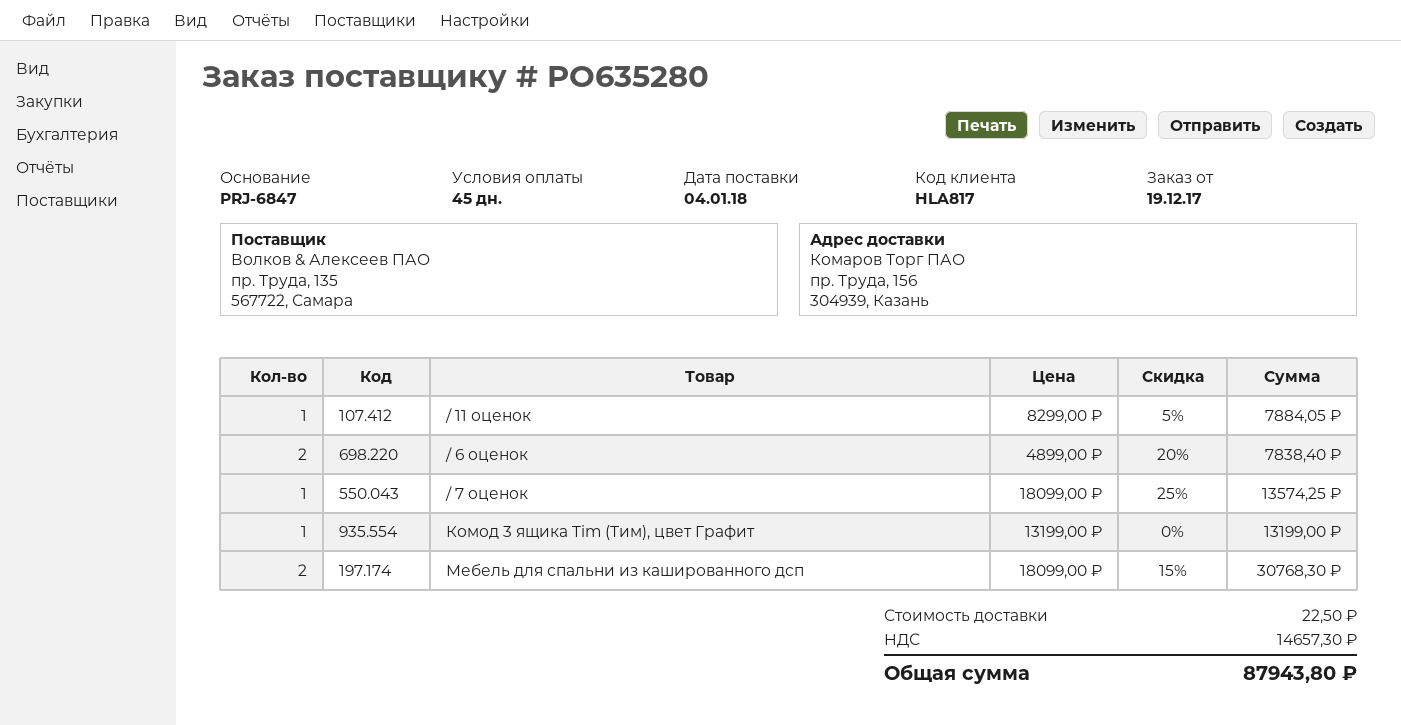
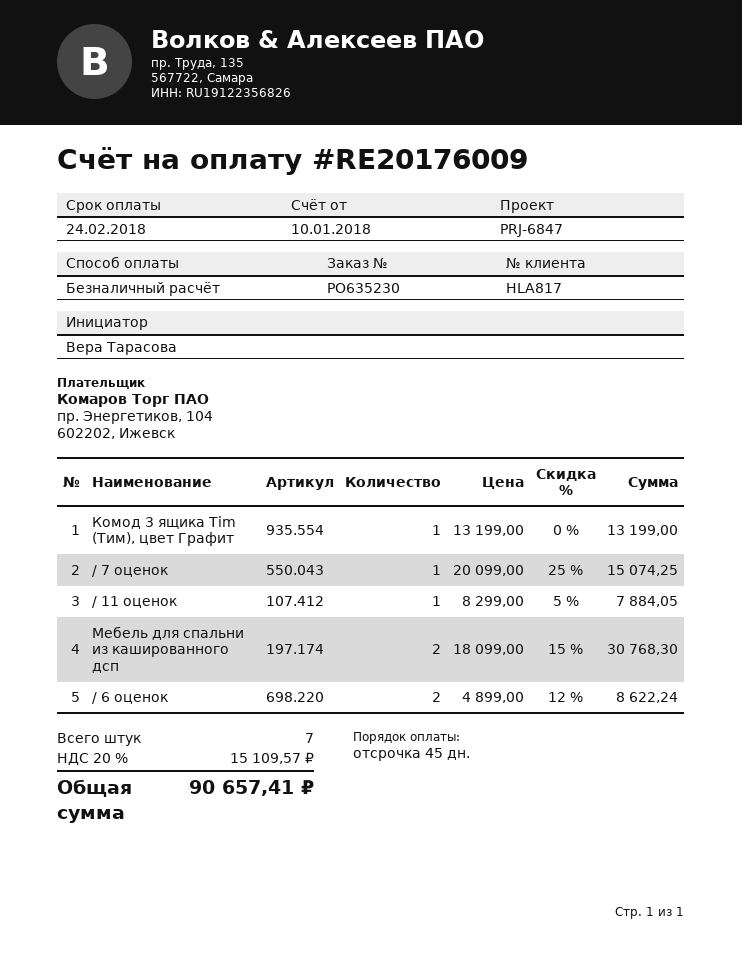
order number: PO635280 -> PO635230
/ 6 оценок: 2 x 4899.00 - 20% = 7838.40 -> 2 x 4899.00 - 12% = 8622.24
/ 7 оценок: 1 x 18099.00 - 25% = 13574.25 -> 1 x 20099.00 - 25% = 15074.25
shipping: 22.50 -> none
tax: 14657.30 -> 15109.57
total: 87943.80 -> 90657.41

